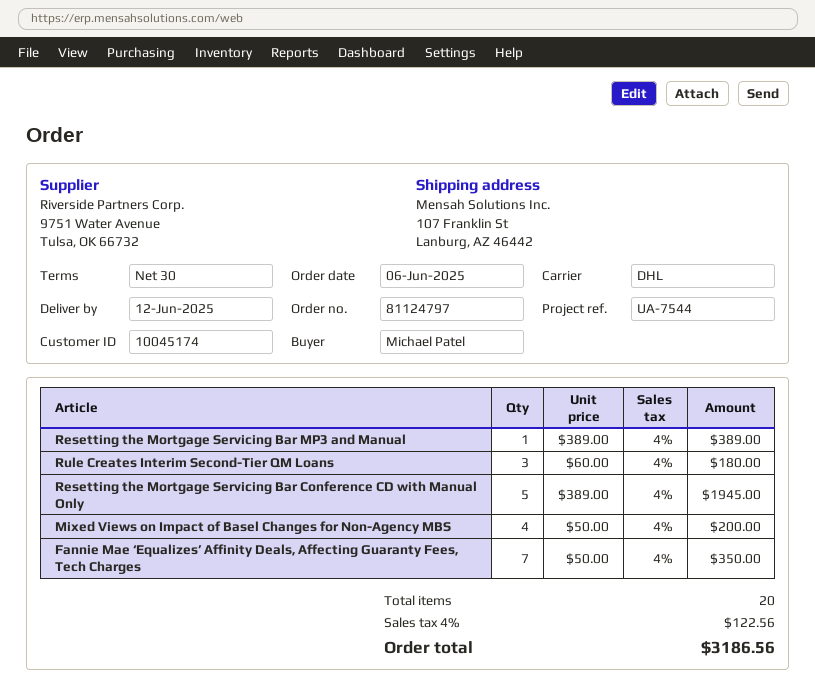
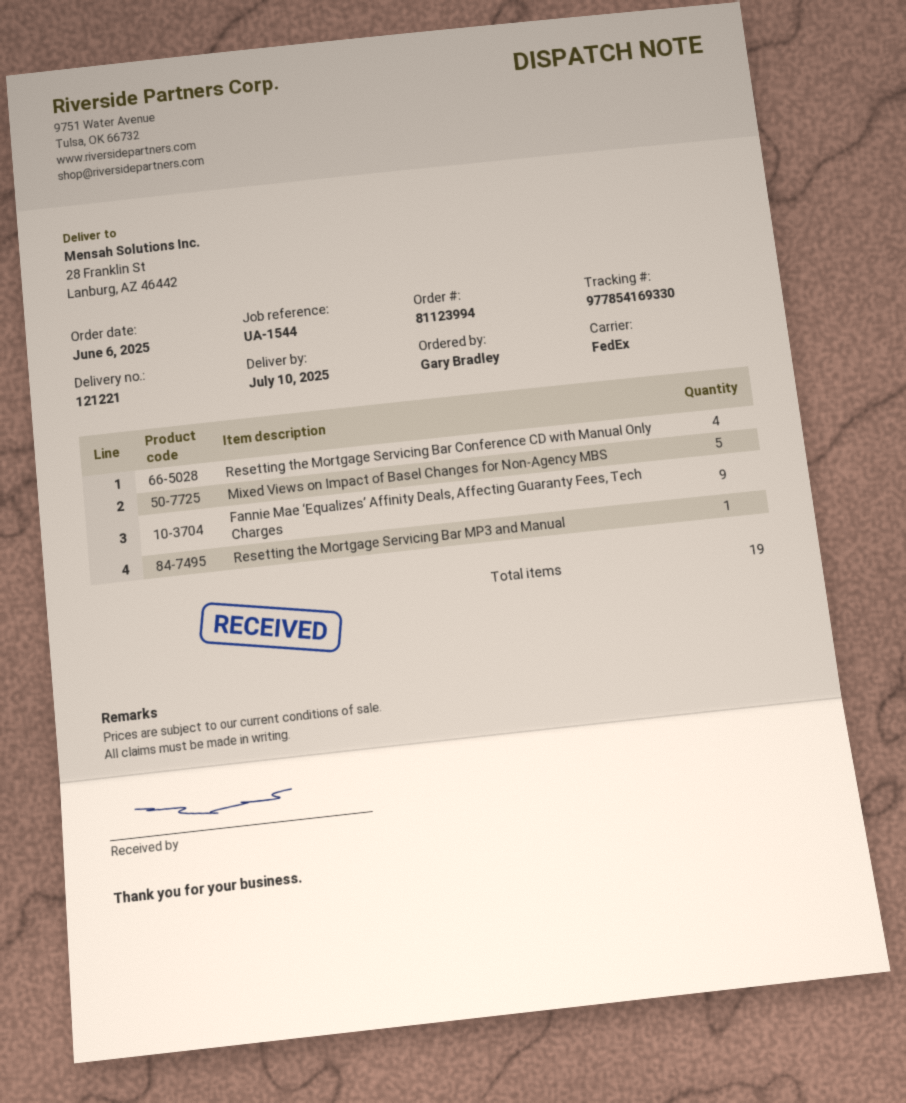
order number: 81124797 -> 81123994
delivery date: 2025-06-12 -> 2025-07-10
reference: UA-7544 -> UA-1544
ordered by: Michael Patel -> Gary Bradley
shipping method: DHL -> FedEx
ship to: 107 Franklin St, Lanburg, AZ 46442 -> 28 Franklin St, Lanburg, AZ 46442
Rule Creates Interim Second-Tier QM Loans: 3 -> none
Resetting the Mortgage Servicing Bar Conference CD with Manual Only: 5 -> 4
Mixed Views on Impact of Basel Changes for Non-Agency MBS: 4 -> 5
Fannie Mae ‘Equalizes’ Affinity Deals, Affecting Guaranty Fees, Tech Charges: 7 -> 9
total quantity: 20 -> 19

